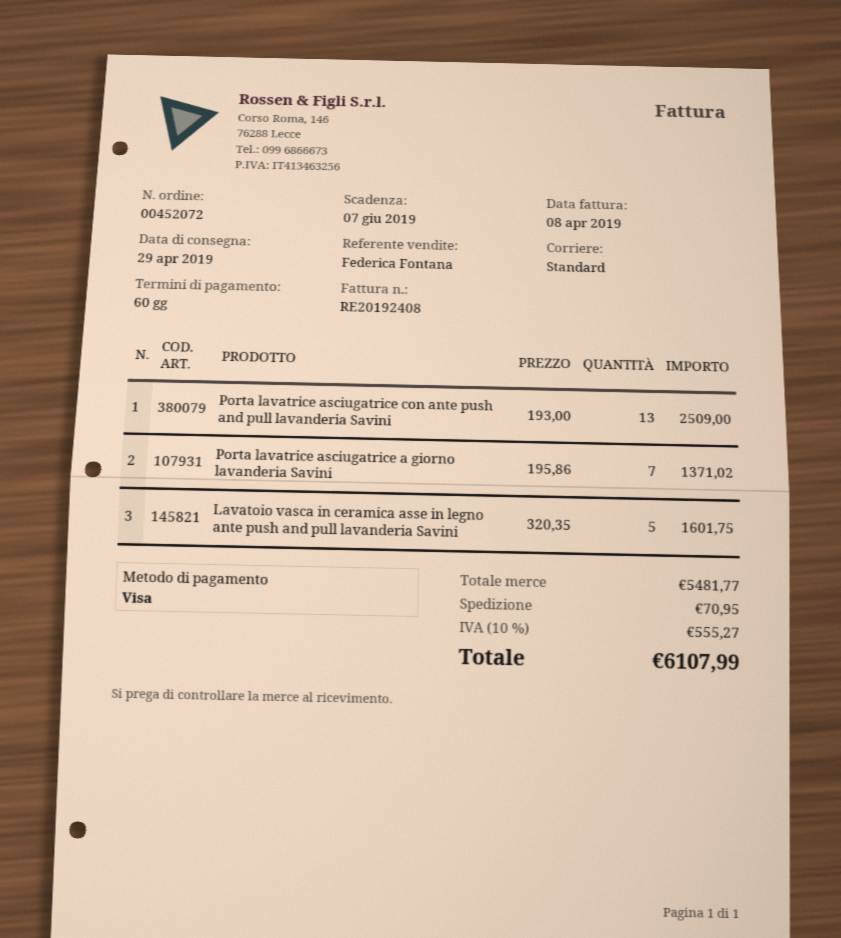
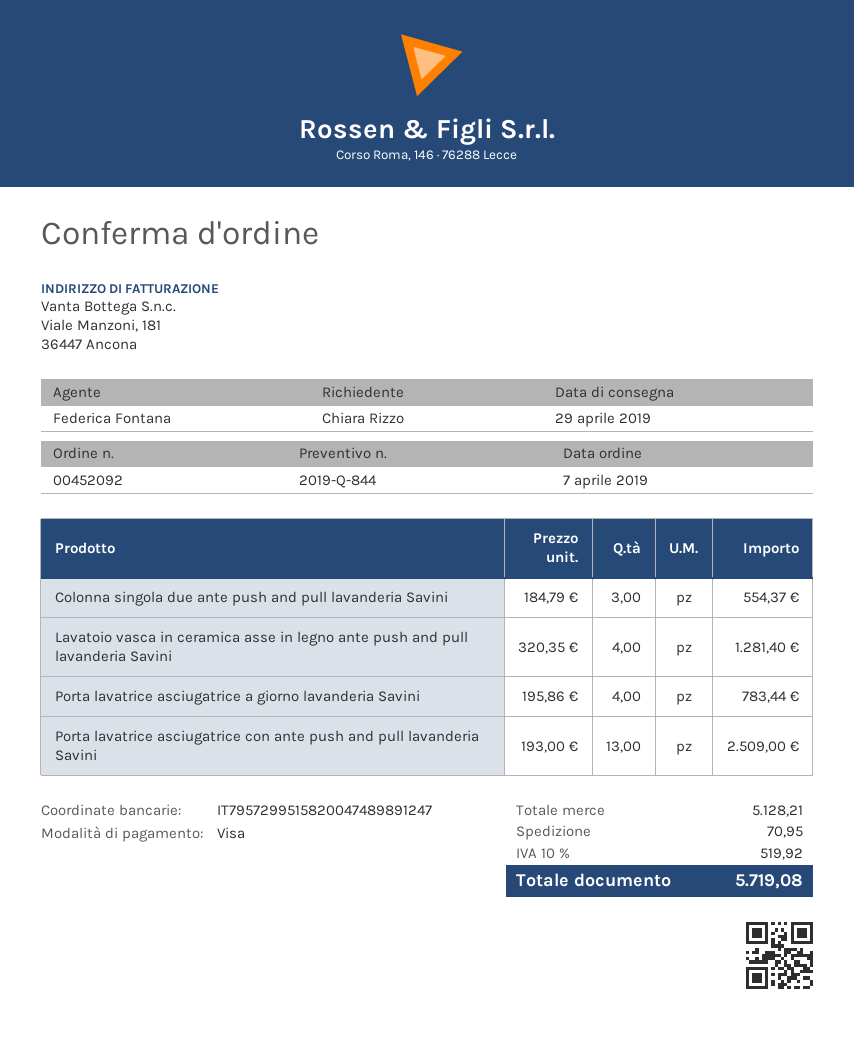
order number: 00452072 -> 00452092
Porta lavatrice asciugatrice a giorno lavanderia Savini: 7 x 195.86 = 1371.02 -> 4 x 195.86 = 783.44
Lavatoio vasca in ceramica asse in legno ante push and pull lavanderia Savini: 5 x 320.35 = 1601.75 -> 4 x 320.35 = 1281.40
Colonna singola due ante push and pull lavanderia Savini: none -> 3 x 184.79 = 554.37
subtotal: 5481.77 -> 5128.21
tax: 10% = 555.27 -> 10% = 519.92
total: 6107.99 -> 5719.08

